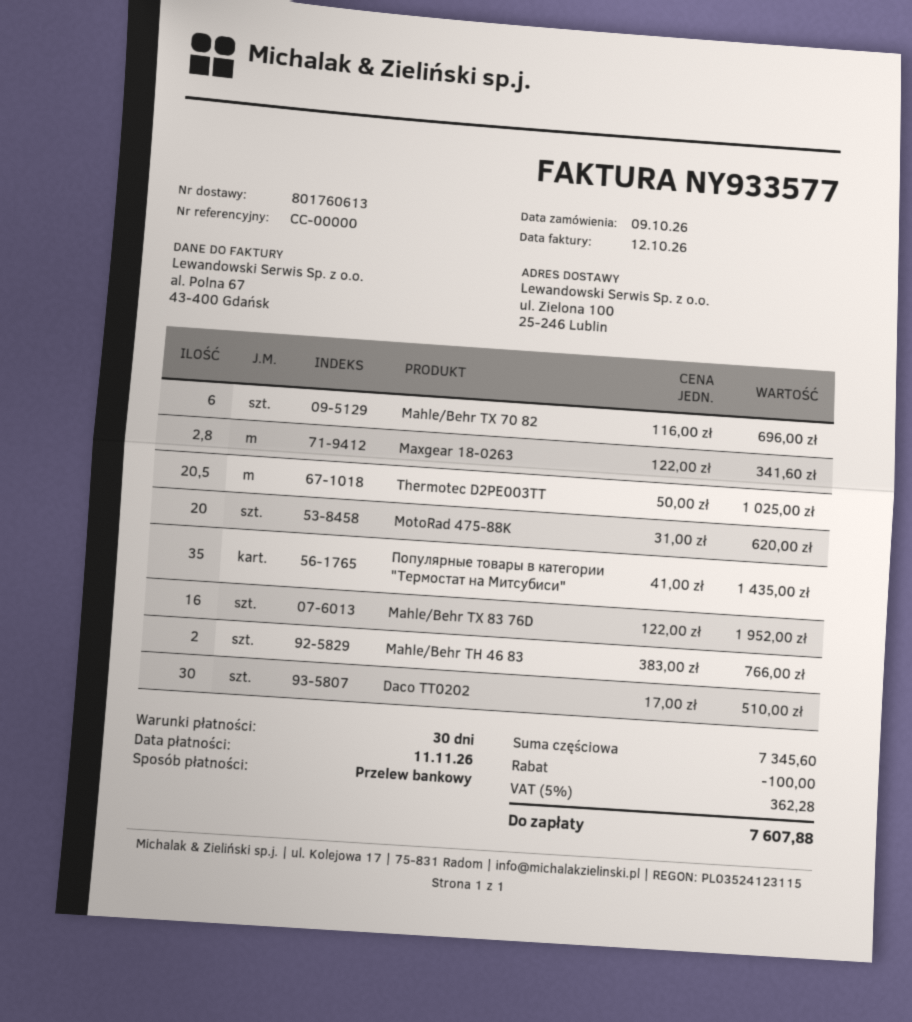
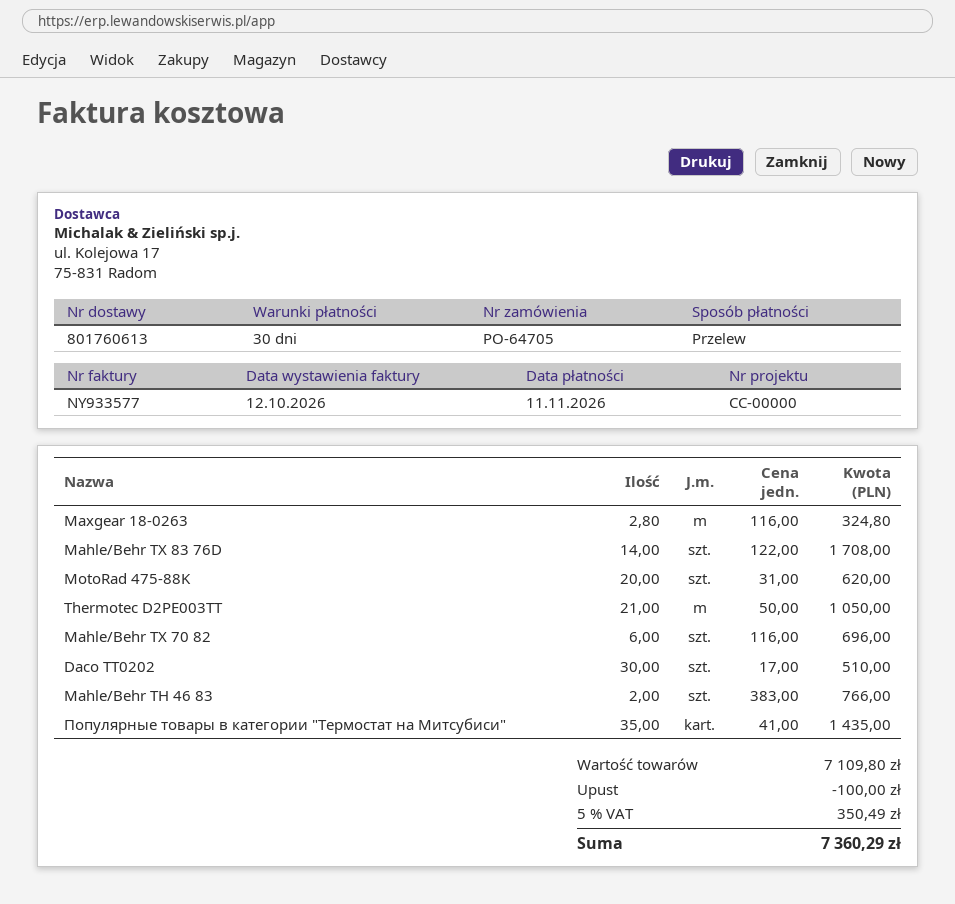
Maxgear 18-0263: 2.8 x 122.00 = 341.60 -> 2.8 x 116.00 = 324.80
Thermotec D2PE003TT: 20.5 x 50.00 = 1025.00 -> 21 x 50.00 = 1050.00
Mahle/Behr TX 83 76D: 16 x 122.00 = 1952.00 -> 14 x 122.00 = 1708.00
subtotal: 7345.60 -> 7109.80
tax: 5% = 362.28 -> 5% = 350.49
total: 7607.88 -> 7360.29

